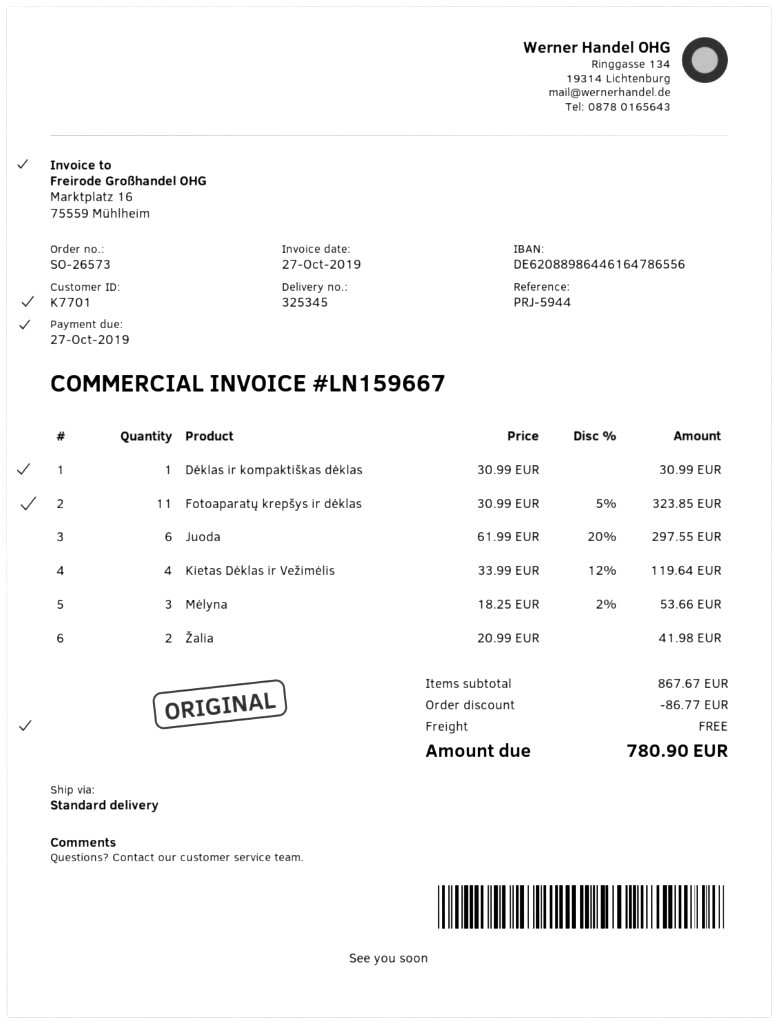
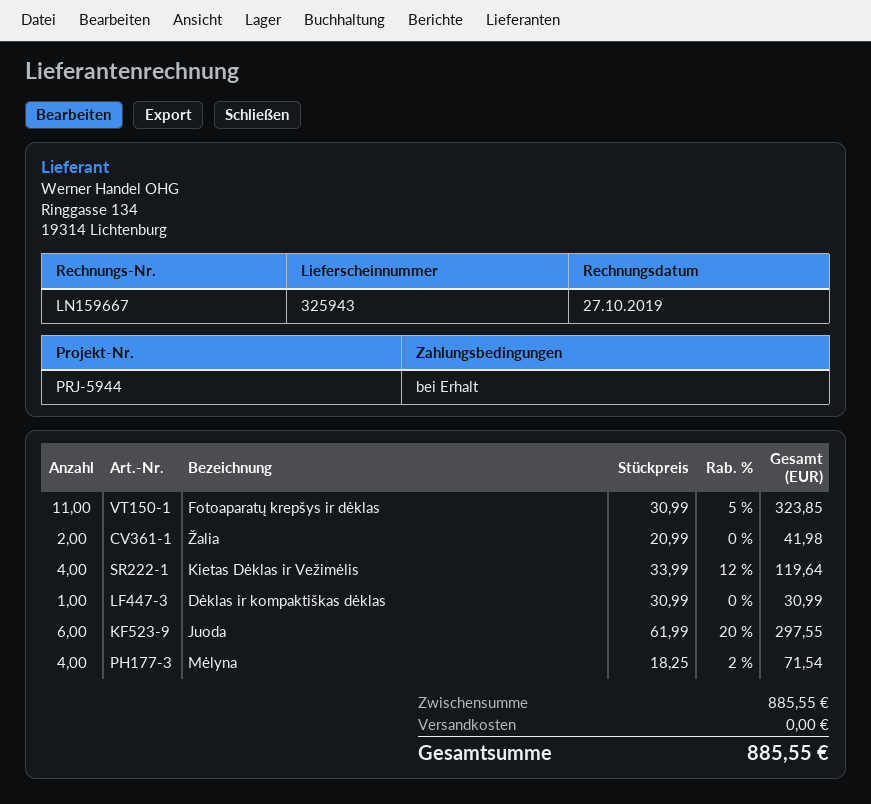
delivery note number: 325345 -> 325943
Mėlyna: 3 x 18.25 - 2% = 53.66 -> 4 x 18.25 - 2% = 71.54
subtotal: 867.67 -> 885.55
discount: 86.77 -> none
total: 780.90 -> 885.55

